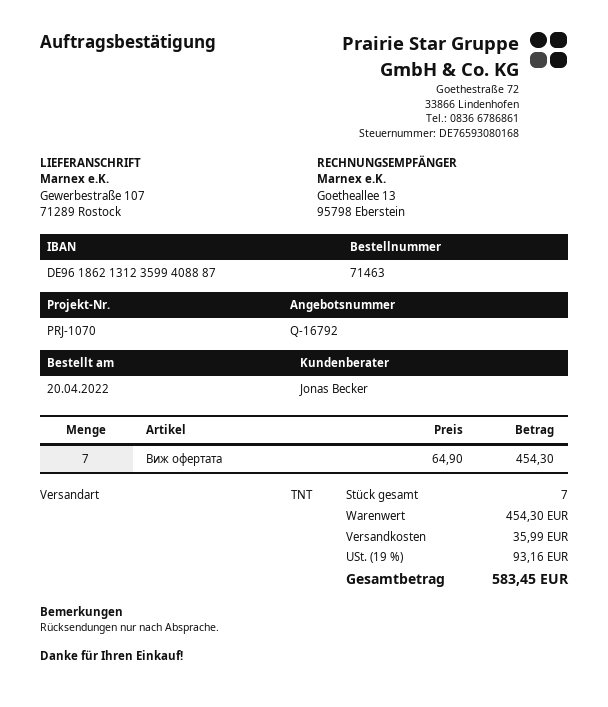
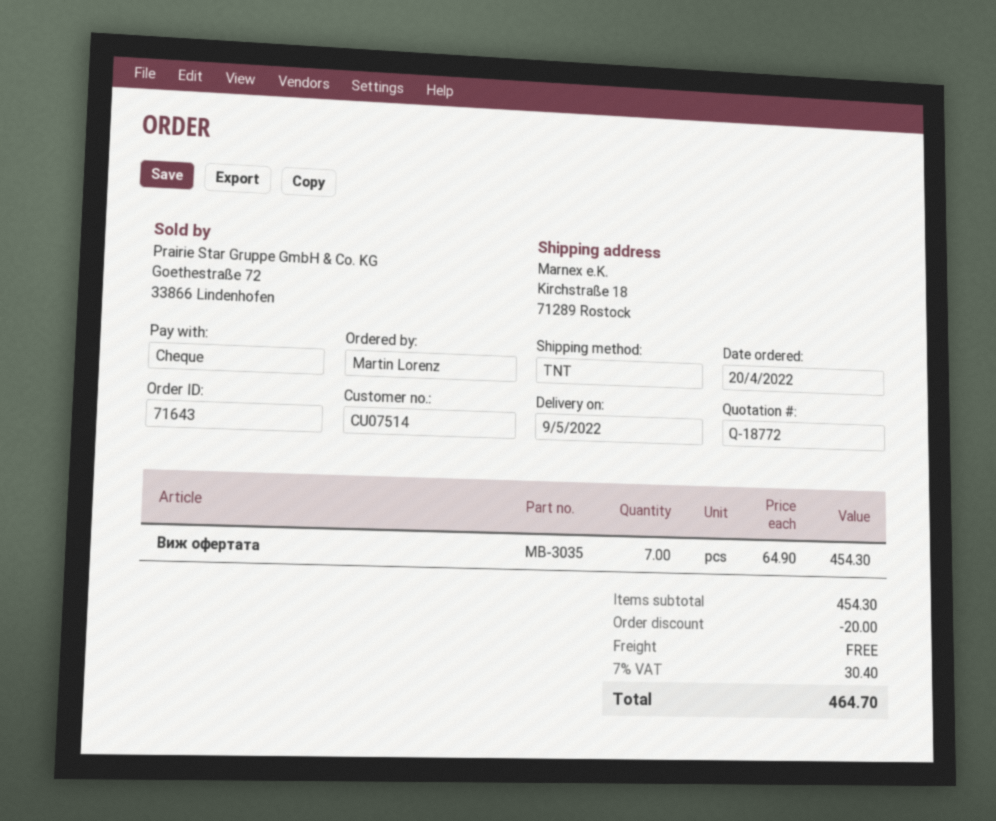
quote number: Q-16792 -> Q-18772
order number: 71463 -> 71643
ship to: Gewerbestraße 107, 71289 Rostock -> Kirchstraße 18, 71289 Rostock
discount: none -> 20.00
shipping: 35.99 -> 0.00
tax: 19% = 93.16 -> 7% = 30.40
total: 583.45 -> 464.70

